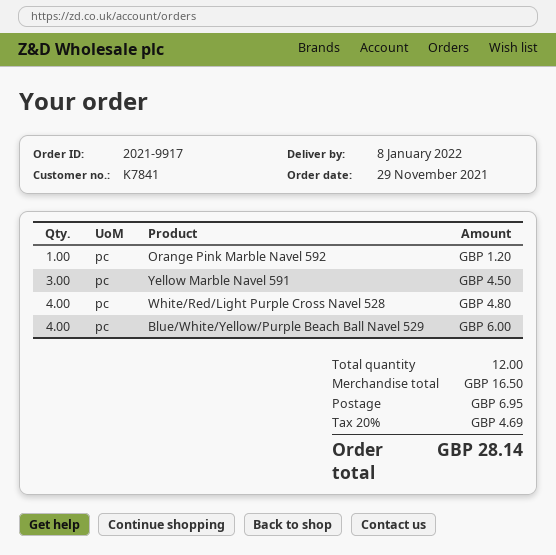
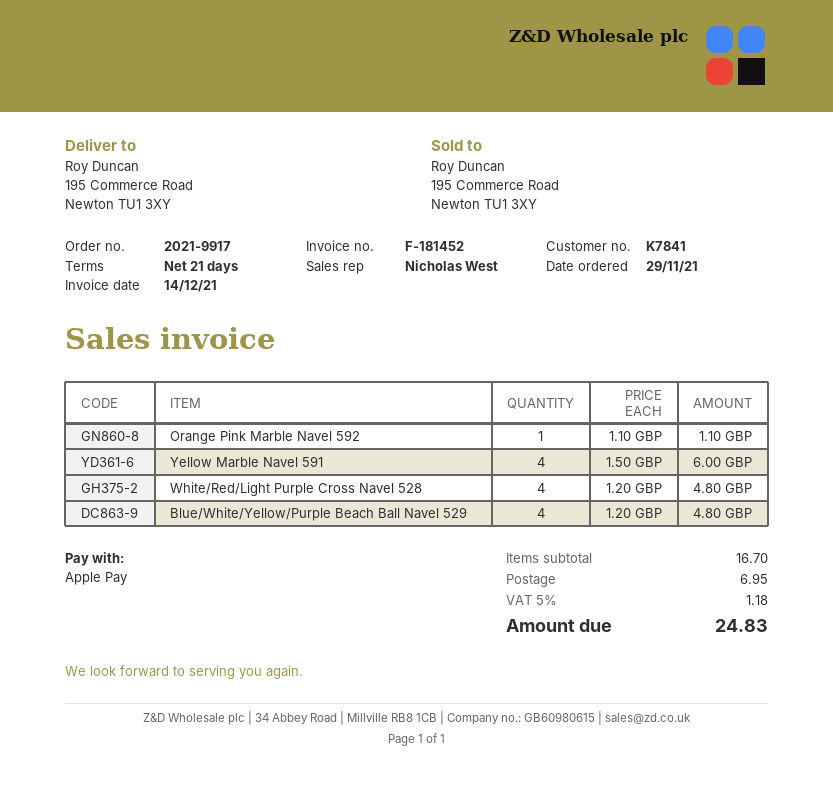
Orange Pink Marble Navel 592: 1 for 1.20 -> 1 for 1.10
Yellow Marble Navel 591: 3 for 4.50 -> 4 for 6.00
Blue/White/Yellow/Purple Beach Ball Navel 529: 4 for 6.00 -> 4 for 4.80
subtotal: 16.50 -> 16.70
tax: 20% = 4.69 -> 5% = 1.18
total: 28.14 -> 24.83

